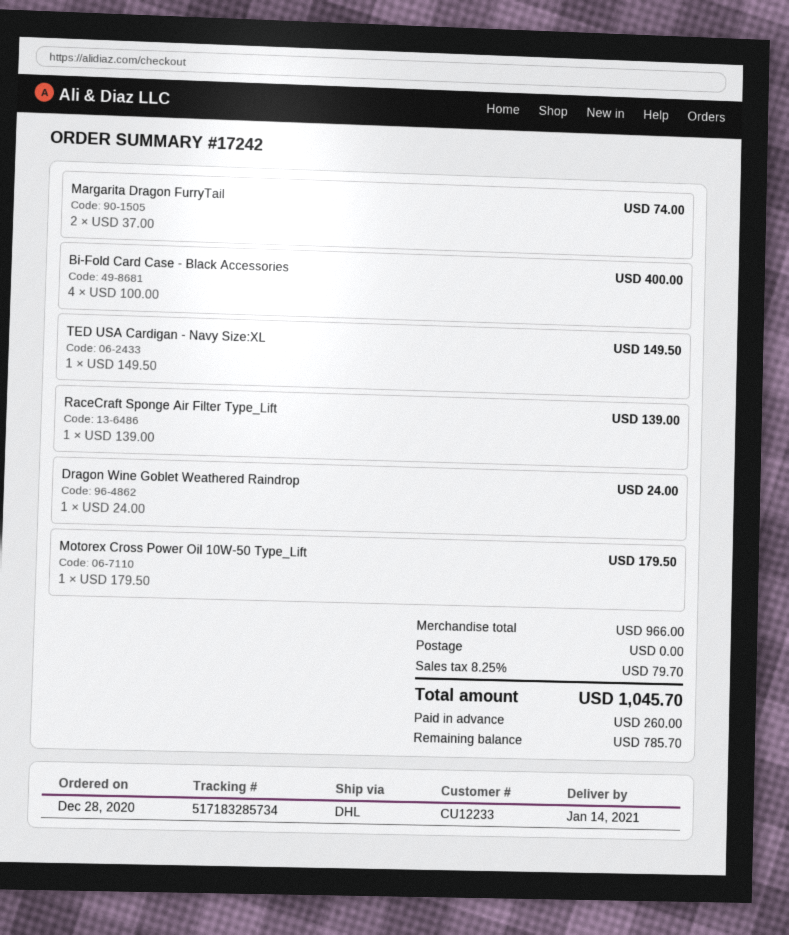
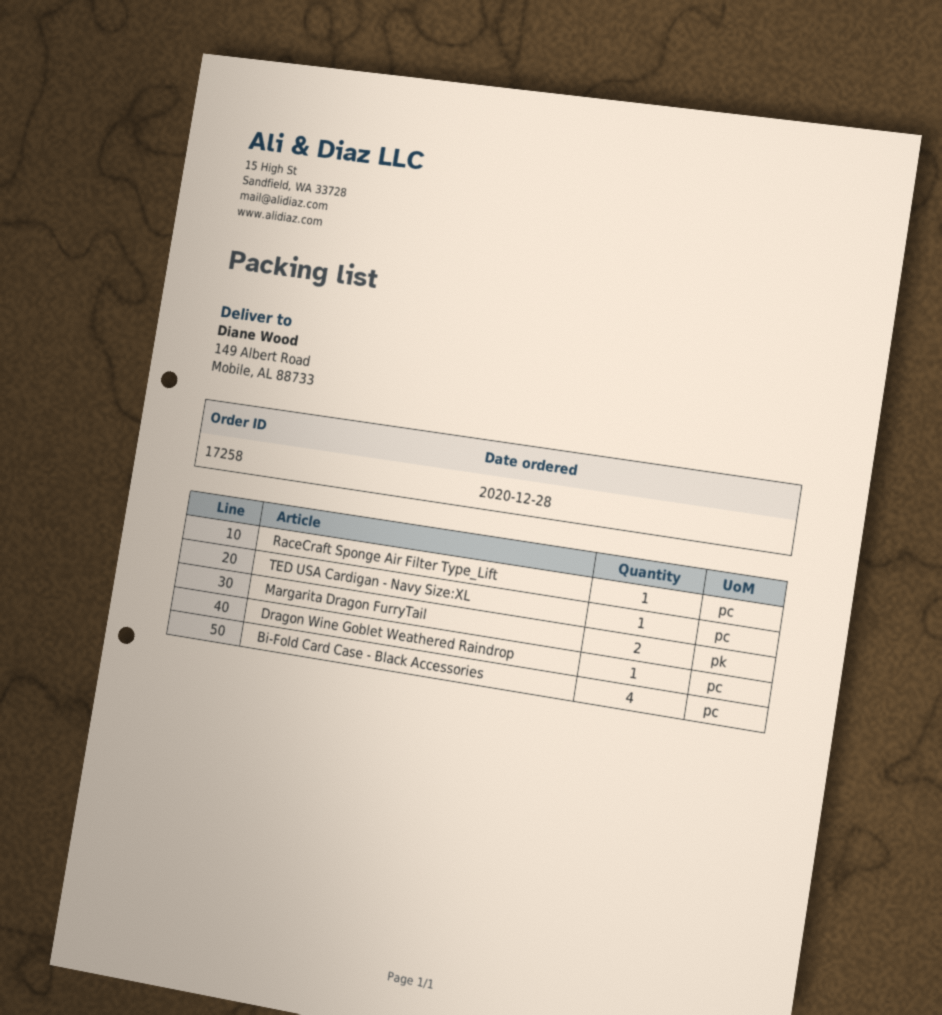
order number: 17242 -> 17258
Motorex Cross Power Oil 10W-50 Type_Lift: 1 -> none

